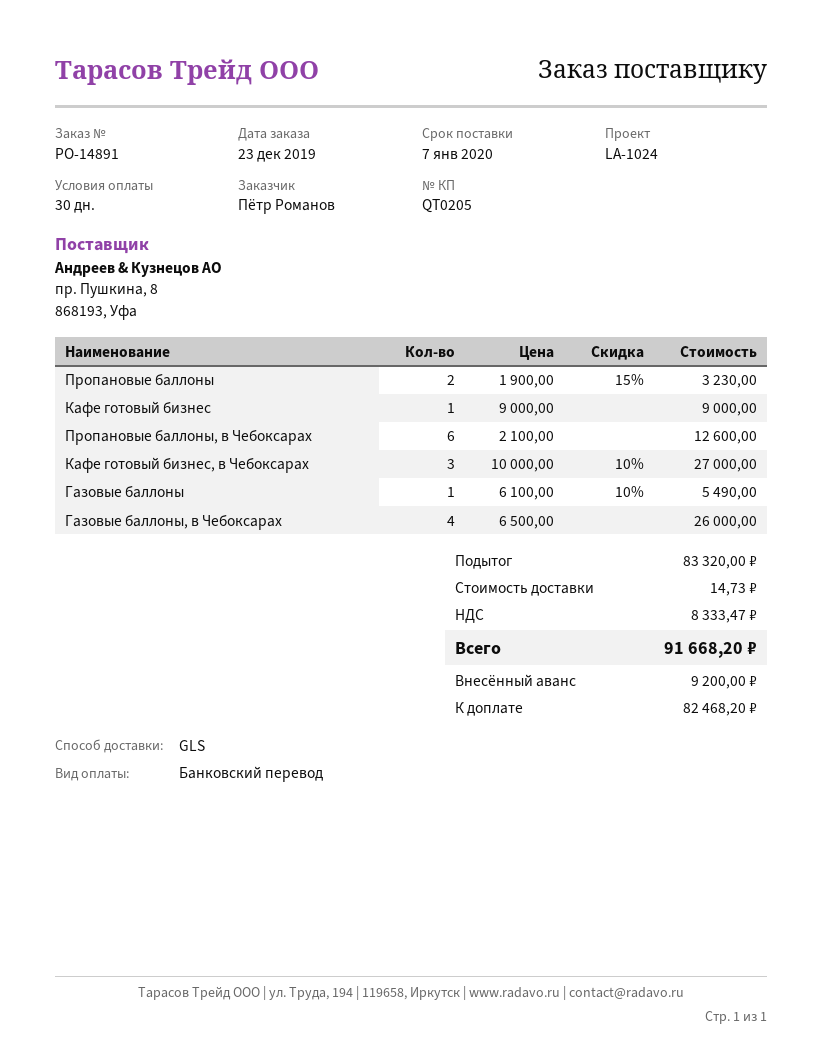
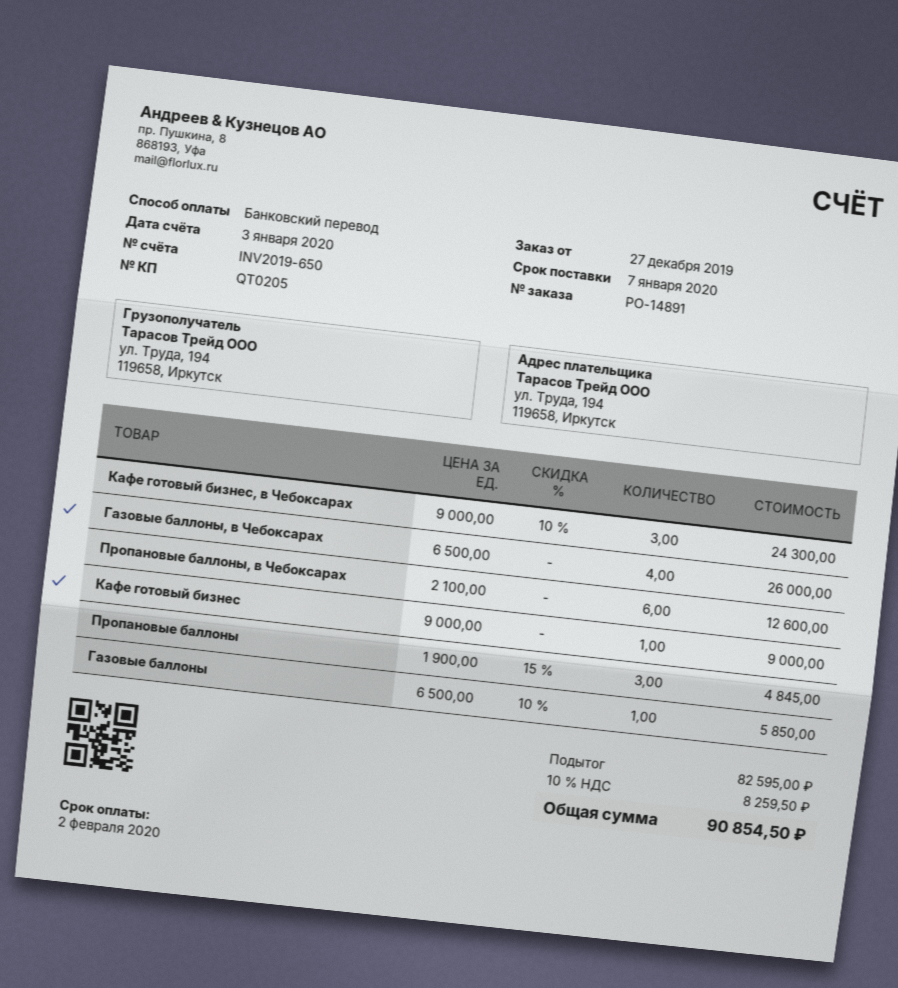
order date: 2019-12-23 -> 2019-12-27
Пропановые баллоны: 2 x 1900.00 - 15% = 3230.00 -> 3 x 1900.00 - 15% = 4845.00
Кафе готовый бизнес, в Чебоксарах: 3 x 10000.00 - 10% = 27000.00 -> 3 x 9000.00 - 10% = 24300.00
Газовые баллоны: 1 x 6100.00 - 10% = 5490.00 -> 1 x 6500.00 - 10% = 5850.00
subtotal: 83320.00 -> 82595.00
shipping: 14.73 -> none
tax: 8333.47 -> 8259.50
total: 91668.20 -> 90854.50

